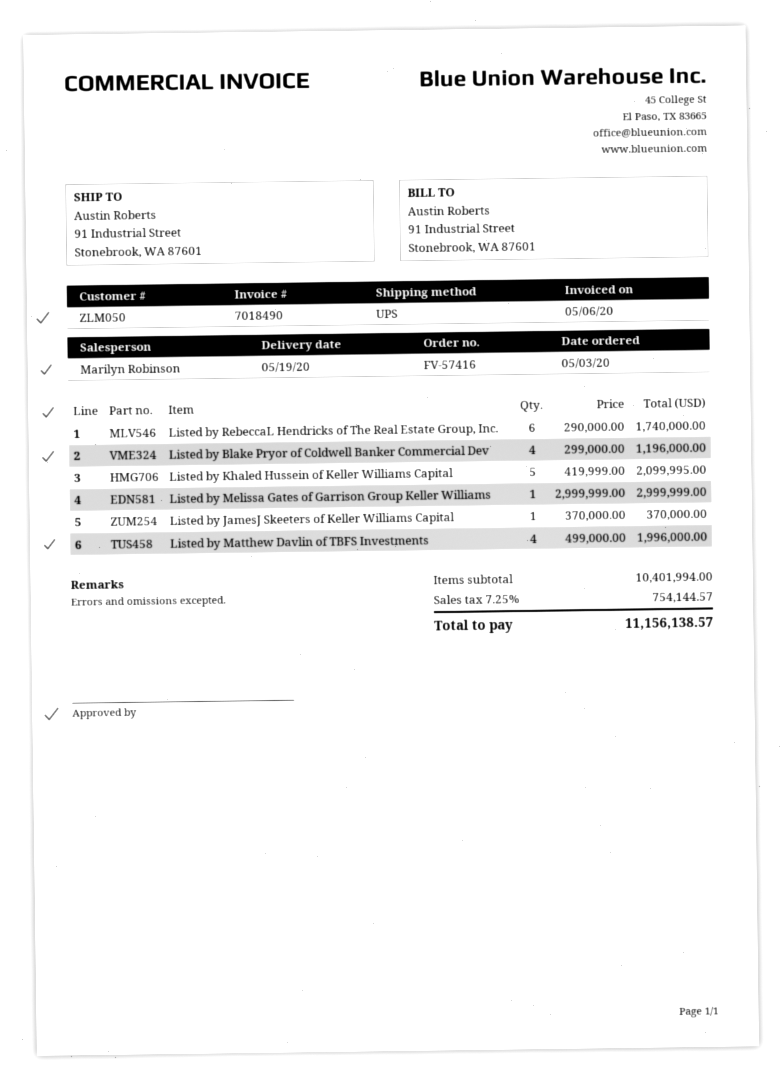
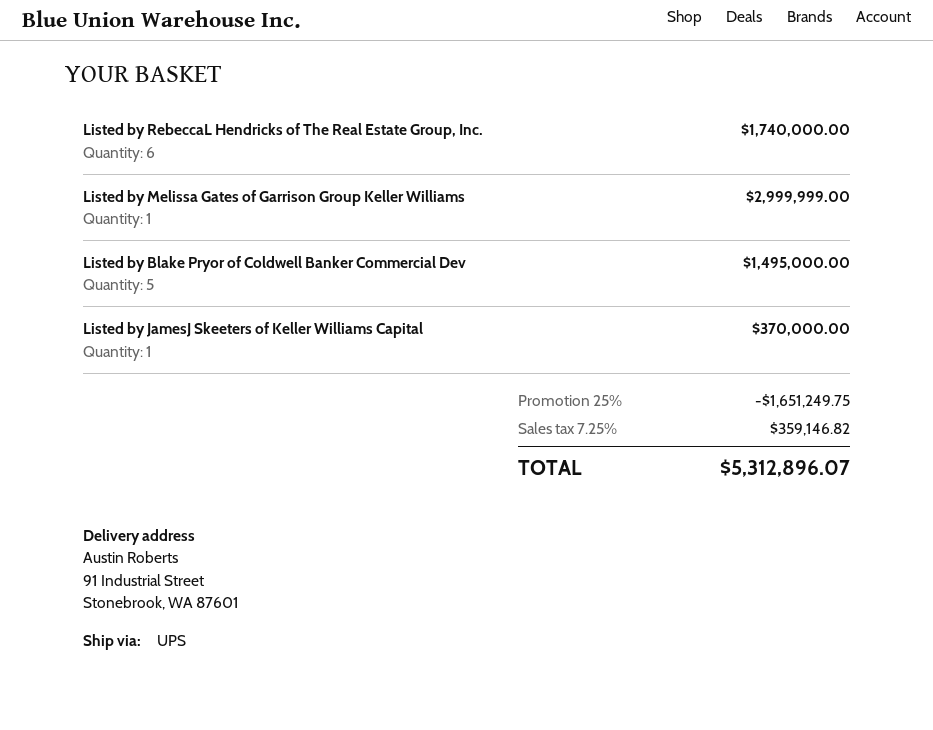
Listed by Blake Pryor of Coldwell Banker Commercial Dev: 4 for 1196000.00 -> 5 for 1495000.00
Listed by Khaled Hussein of Keller Williams Capital: 5 for 2099995.00 -> none
Listed by Matthew Davlin of TBFS Investments: 4 for 1996000.00 -> none
discount: none -> 25% = 1651249.75
tax: 7.25% = 754144.57 -> 7.25% = 359146.82
total: 11156138.57 -> 5312896.07

